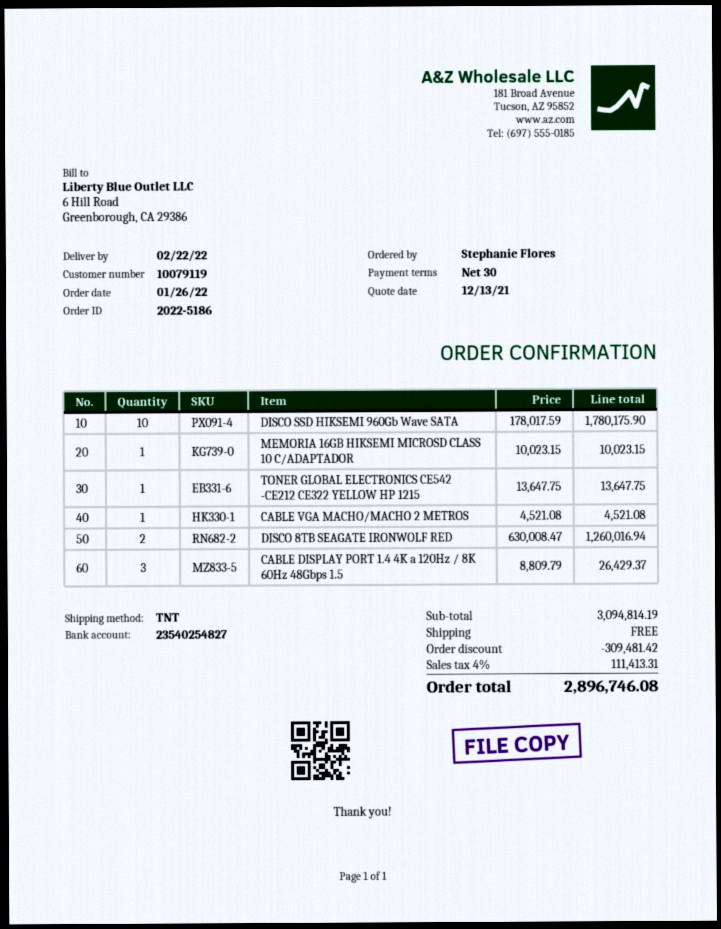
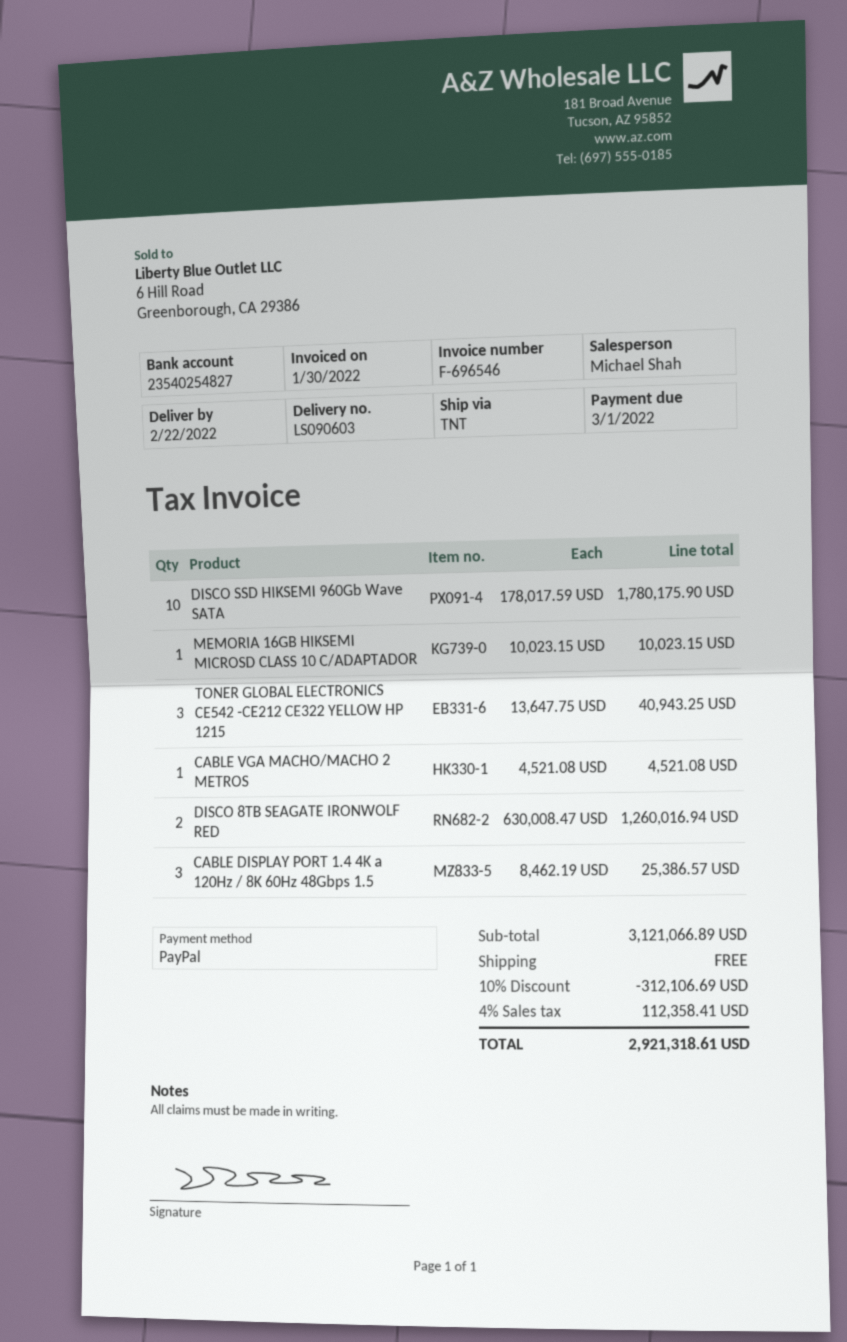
TONER GLOBAL ELECTRONICS CE542 -CE212 CE322 YELLOW HP 1215: 1 x 13647.75 = 13647.75 -> 3 x 13647.75 = 40943.25
CABLE DISPLAY PORT 1.4 4K a 120Hz / 8K 60Hz 48Gbps 1.5: 3 x 8809.79 = 26429.37 -> 3 x 8462.19 = 25386.57
subtotal: 3094814.19 -> 3121066.89
discount: 309481.42 -> 312106.69
tax: 4% = 111413.31 -> 4% = 112358.41
total: 2896746.08 -> 2921318.61

